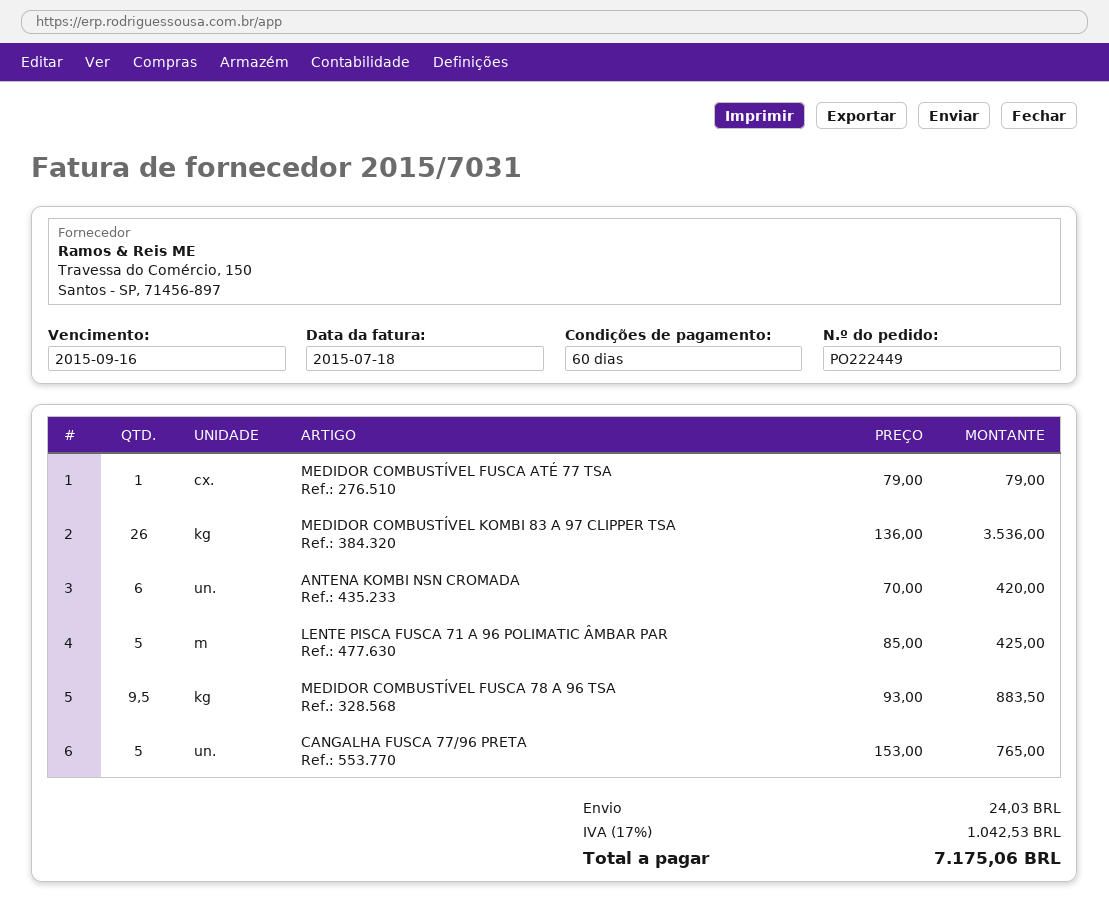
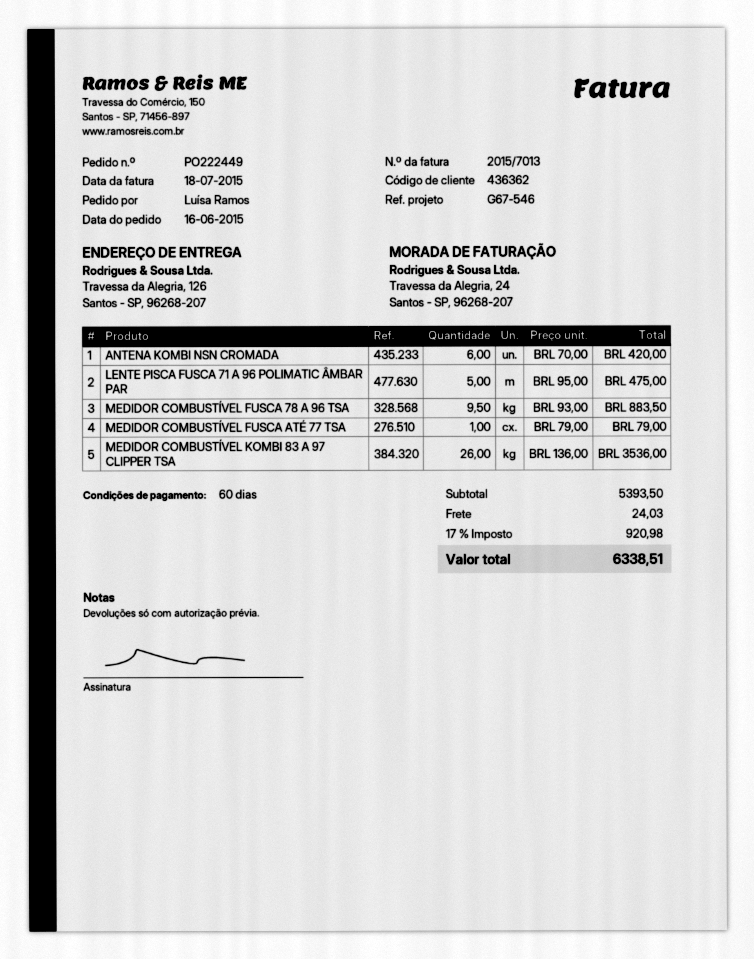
invoice number: 2015/7031 -> 2015/7013
LENTE PISCA FUSCA 71 A 96 POLIMATIC ÂMBAR PAR: 5 x 85.00 = 425.00 -> 5 x 95.00 = 475.00
CANGALHA FUSCA 77/96 PRETA: 5 x 153.00 = 765.00 -> none
tax: 17% = 1042.53 -> 17% = 920.98
total: 7175.06 -> 6338.51

